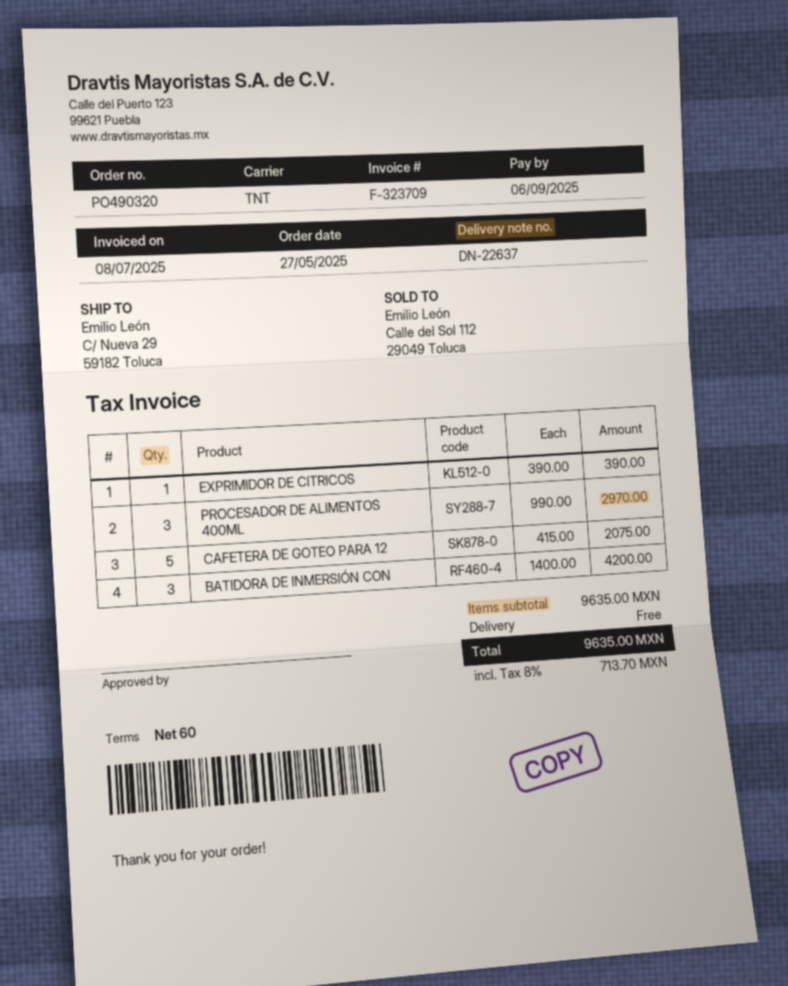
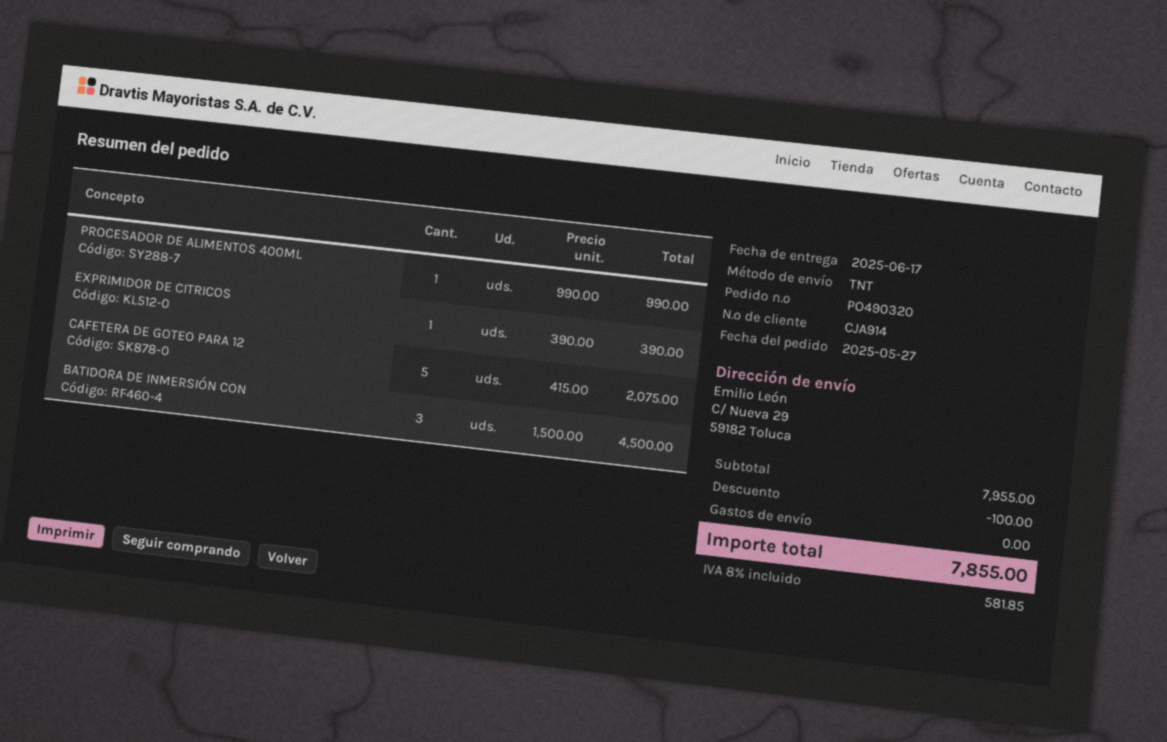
PROCESADOR DE ALIMENTOS 400ML: 3 x 990.00 = 2970.00 -> 1 x 990.00 = 990.00
BATIDORA DE INMERSIÓN CON: 3 x 1400.00 = 4200.00 -> 3 x 1500.00 = 4500.00
subtotal: 9635.00 -> 7955.00
discount: none -> 100.00
tax: 8% = 713.70 -> 8% = 581.85
total: 9635.00 -> 7855.00

